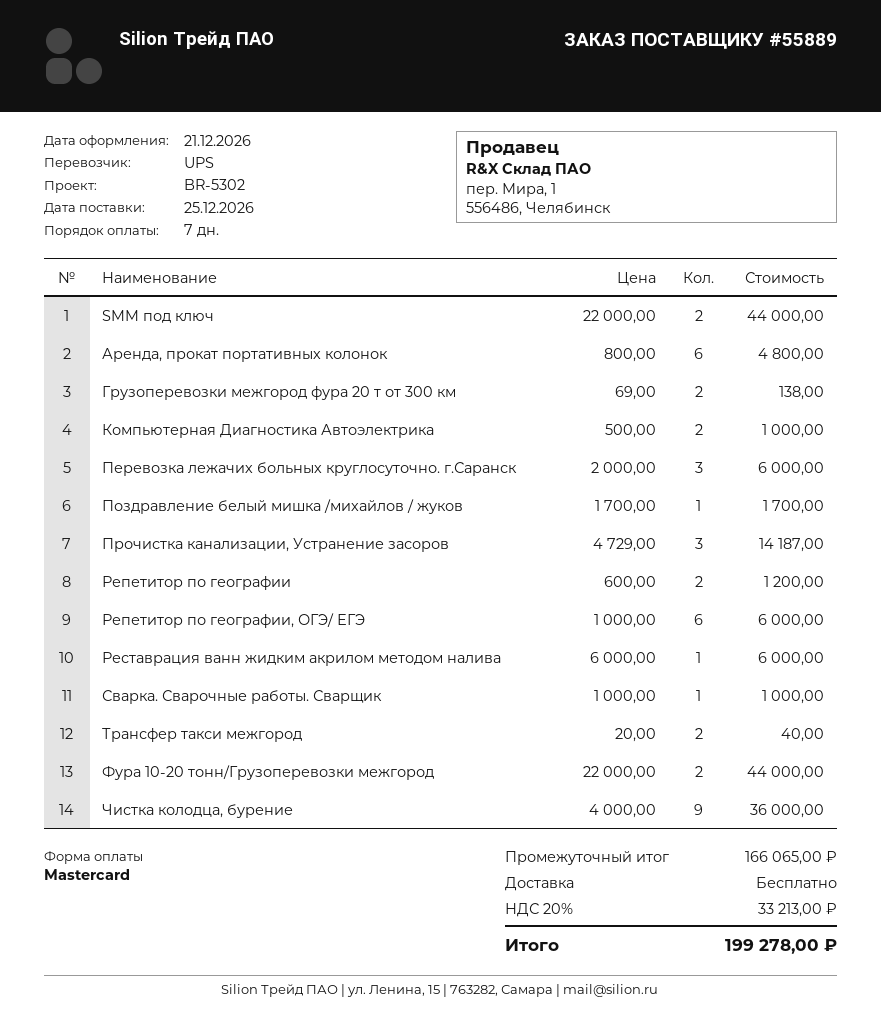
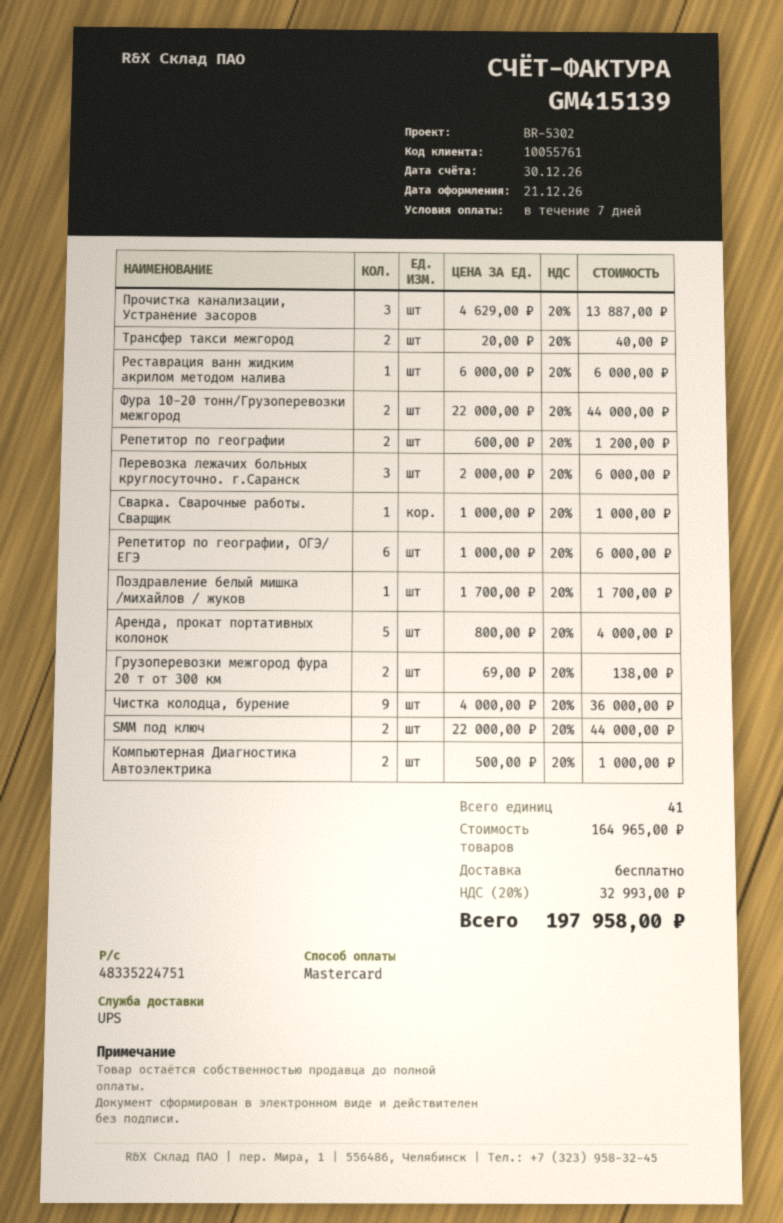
Аренда, прокат портативных колонок: 6 x 800.00 = 4800.00 -> 5 x 800.00 = 4000.00
Прочистка канализации, Устранение засоров: 3 x 4729.00 = 14187.00 -> 3 x 4629.00 = 13887.00
subtotal: 166065.00 -> 164965.00
tax: 20% = 33213.00 -> 20% = 32993.00
total: 199278.00 -> 197958.00

